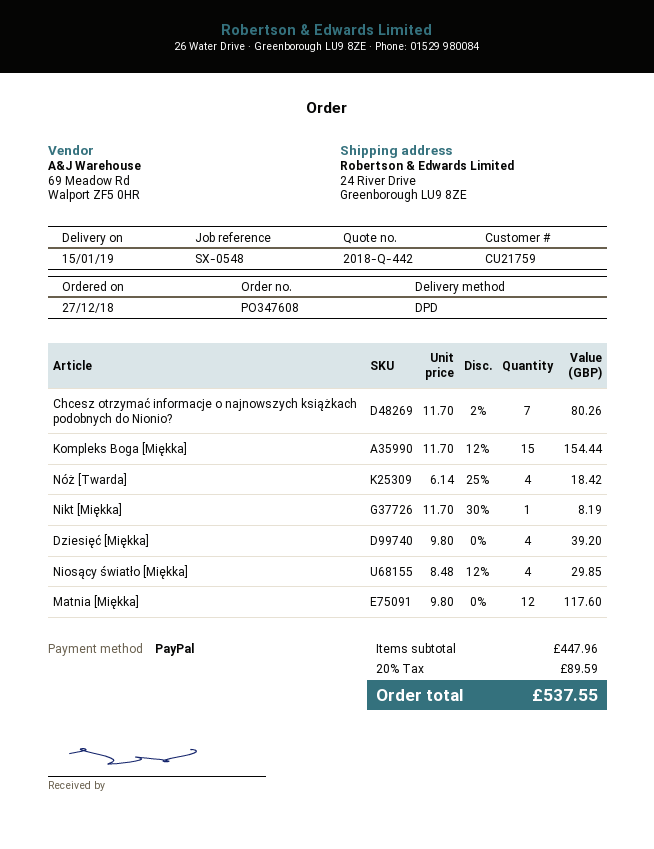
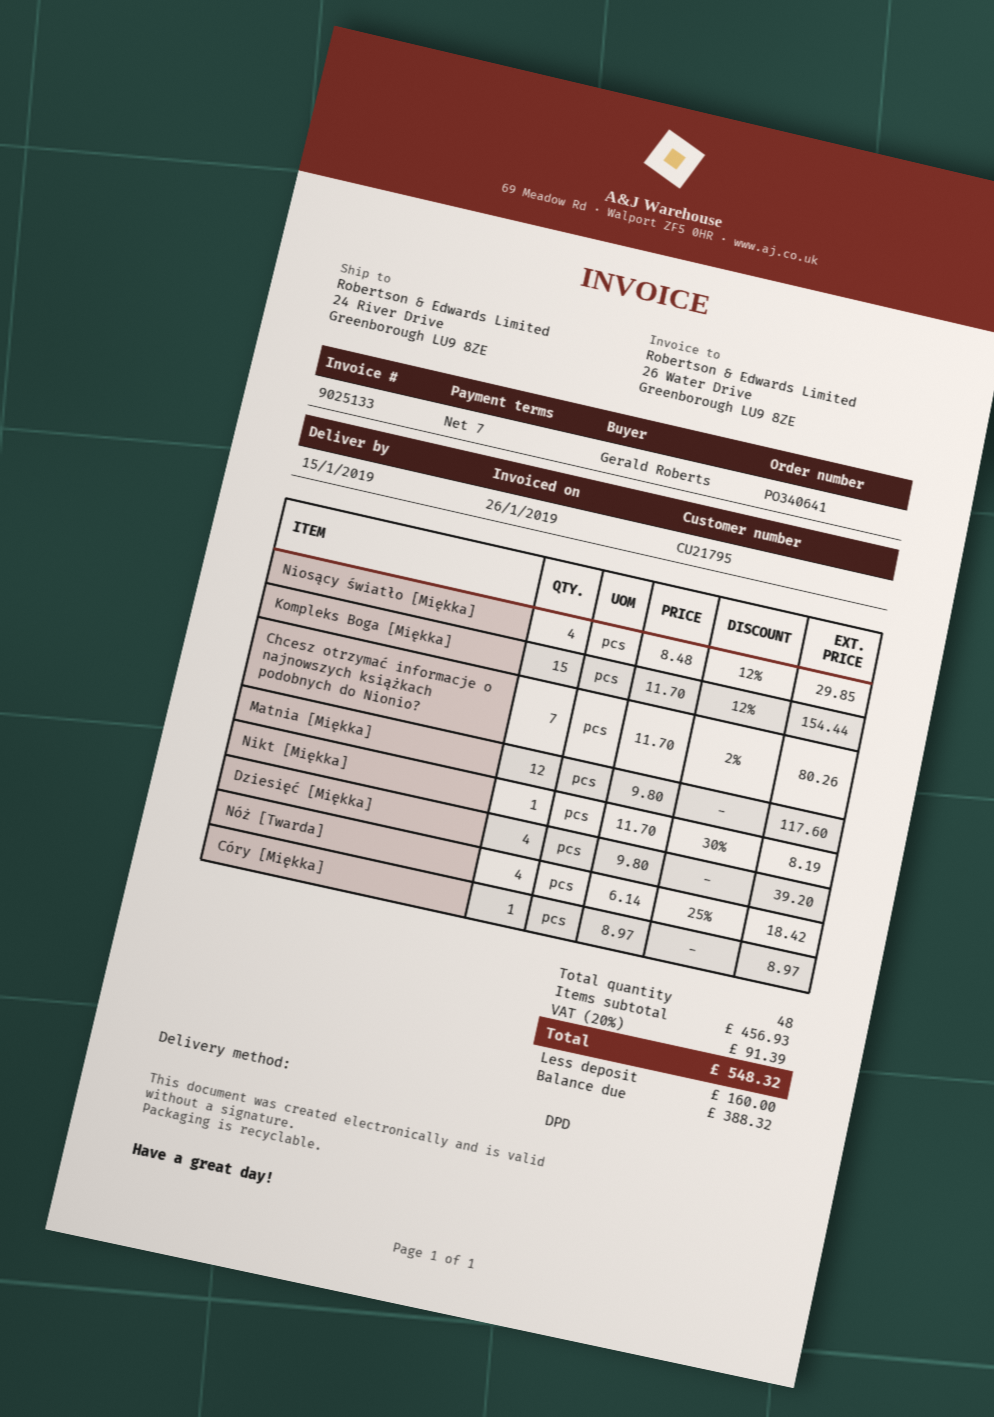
order number: PO347608 -> PO340641
customer number: CU21759 -> CU21795
Córy [Miękka]: none -> 1 x 8.97 = 8.97
subtotal: 447.96 -> 456.93
tax: 20% = 89.59 -> 20% = 91.39
total: 537.55 -> 548.32

